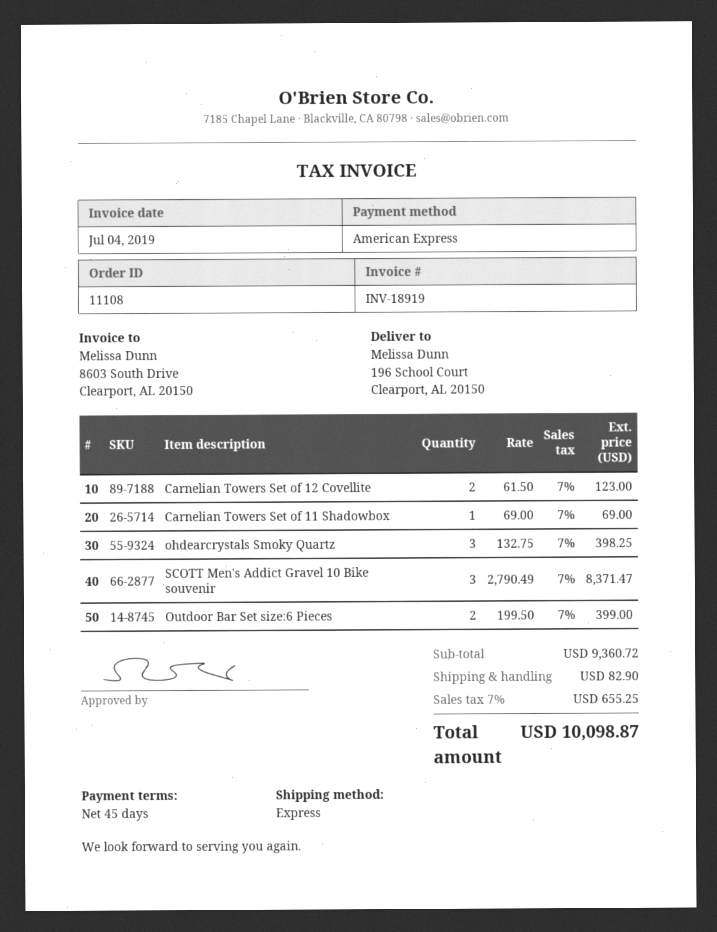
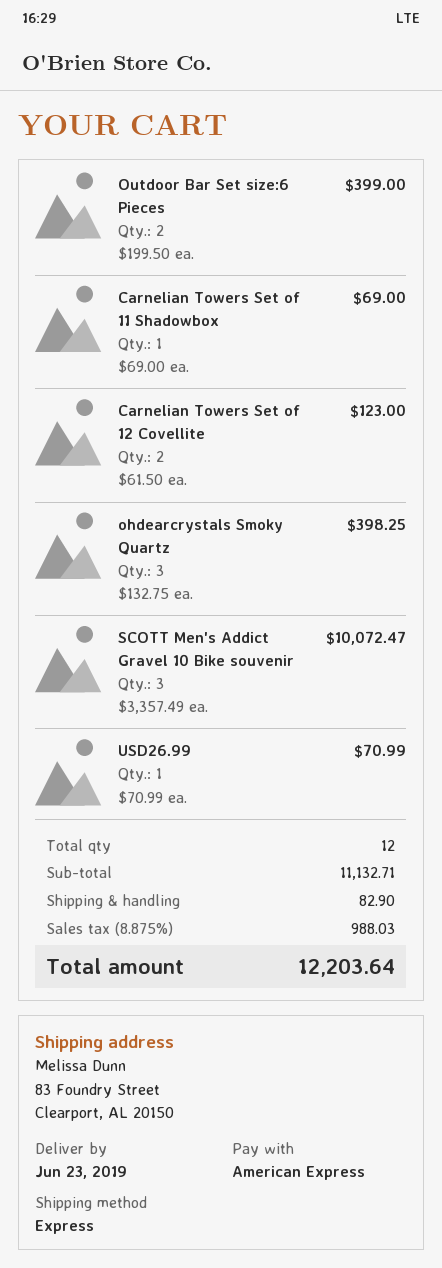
ship to: 196 School Court, Clearport, AL 20150 -> 83 Foundry Street, Clearport, AL 20150
SCOTT Men's Addict Gravel 10 Bike souvenir: 3 x 2790.49 = 8371.47 -> 3 x 3357.49 = 10072.47
USD26.99: none -> 1 x 70.99 = 70.99
subtotal: 9360.72 -> 11132.71
tax: 7% = 655.25 -> 8.875% = 988.03
total: 10098.87 -> 12203.64

